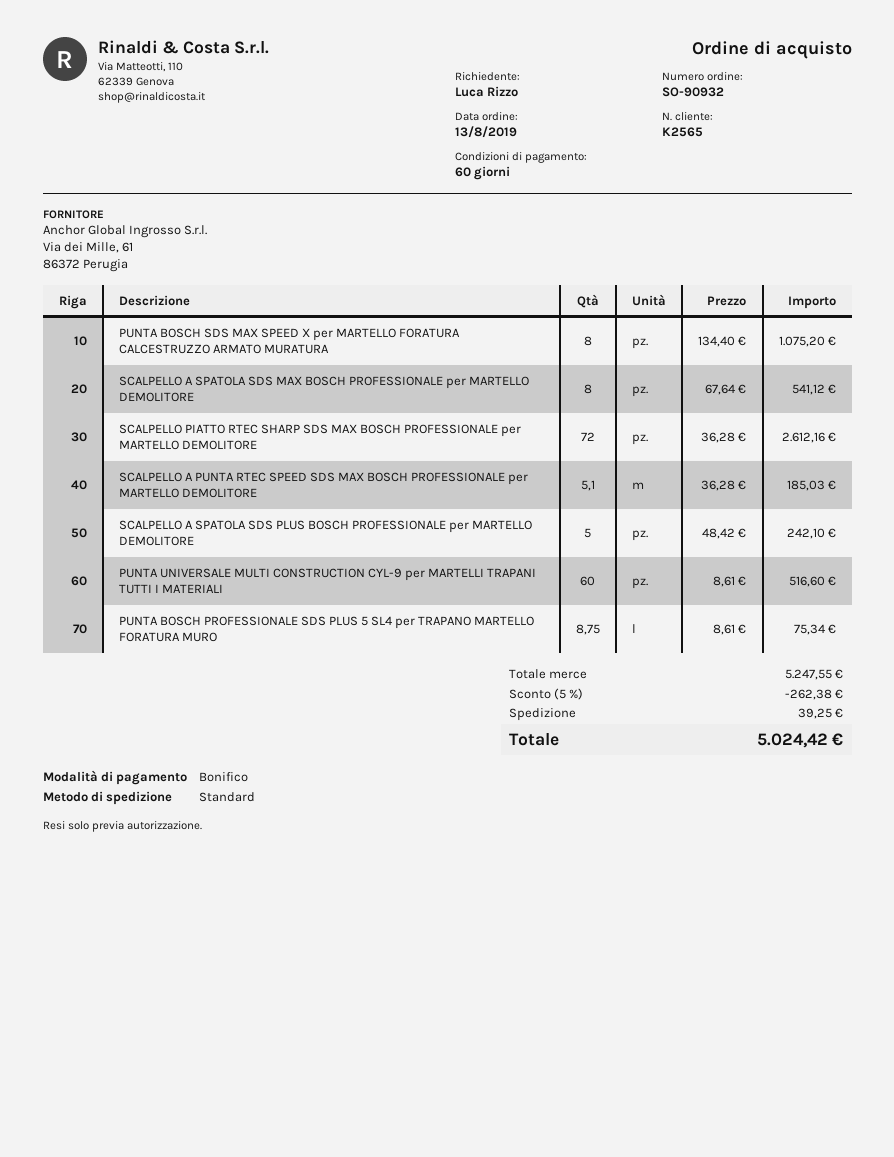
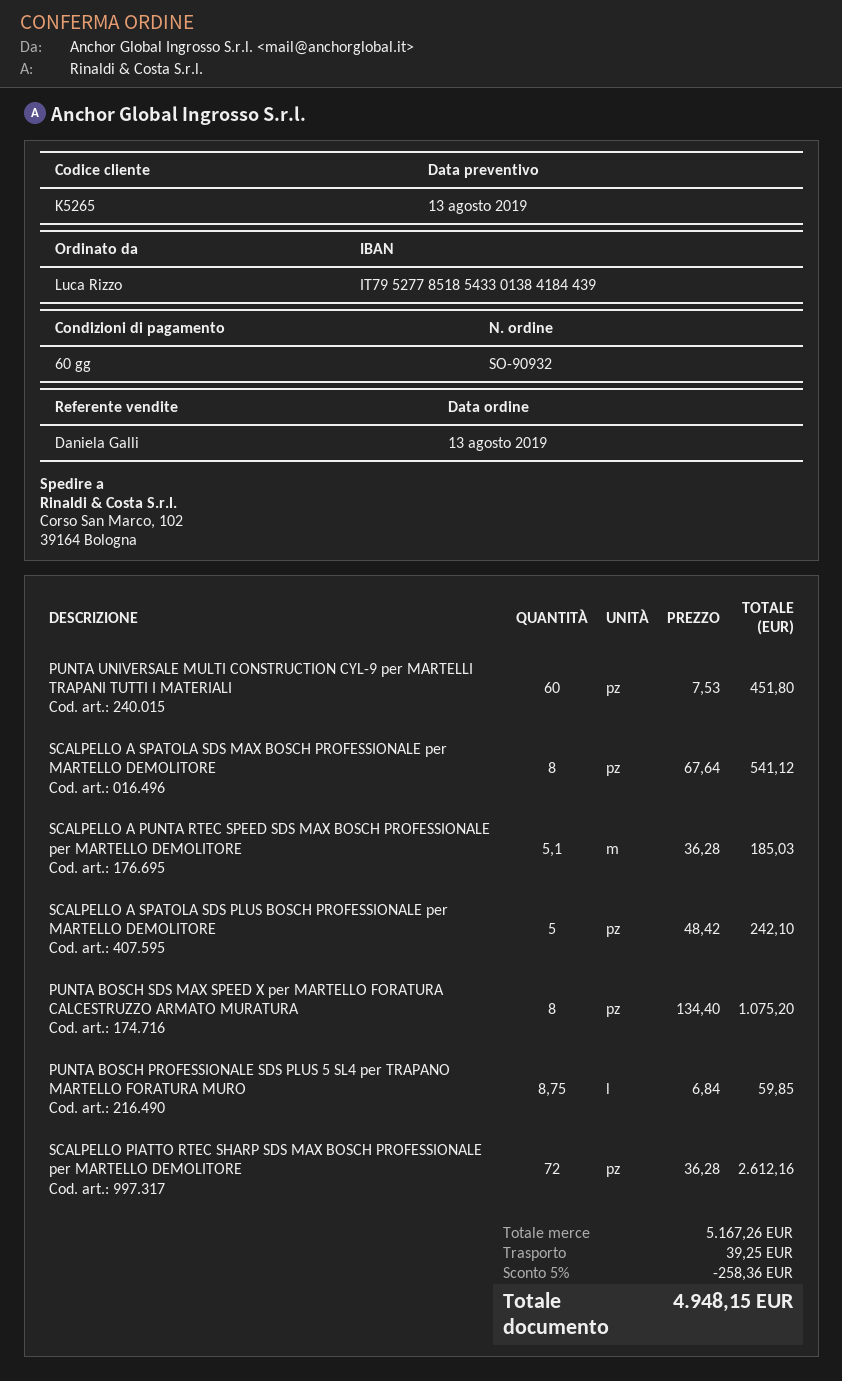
customer number: K2565 -> K5265
PUNTA UNIVERSALE MULTI CONSTRUCTION CYL-9 per MARTELLI TRAPANI TUTTI I MATERIALI: 60 x 8.61 = 516.60 -> 60 x 7.53 = 451.80
PUNTA BOSCH PROFESSIONALE SDS PLUS 5 SL4 per TRAPANO MARTELLO FORATURA MURO: 8.75 x 8.61 = 75.34 -> 8.75 x 6.84 = 59.85
subtotal: 5247.55 -> 5167.26
discount: 5% = 262.38 -> 5% = 258.36
total: 5024.42 -> 4948.15

